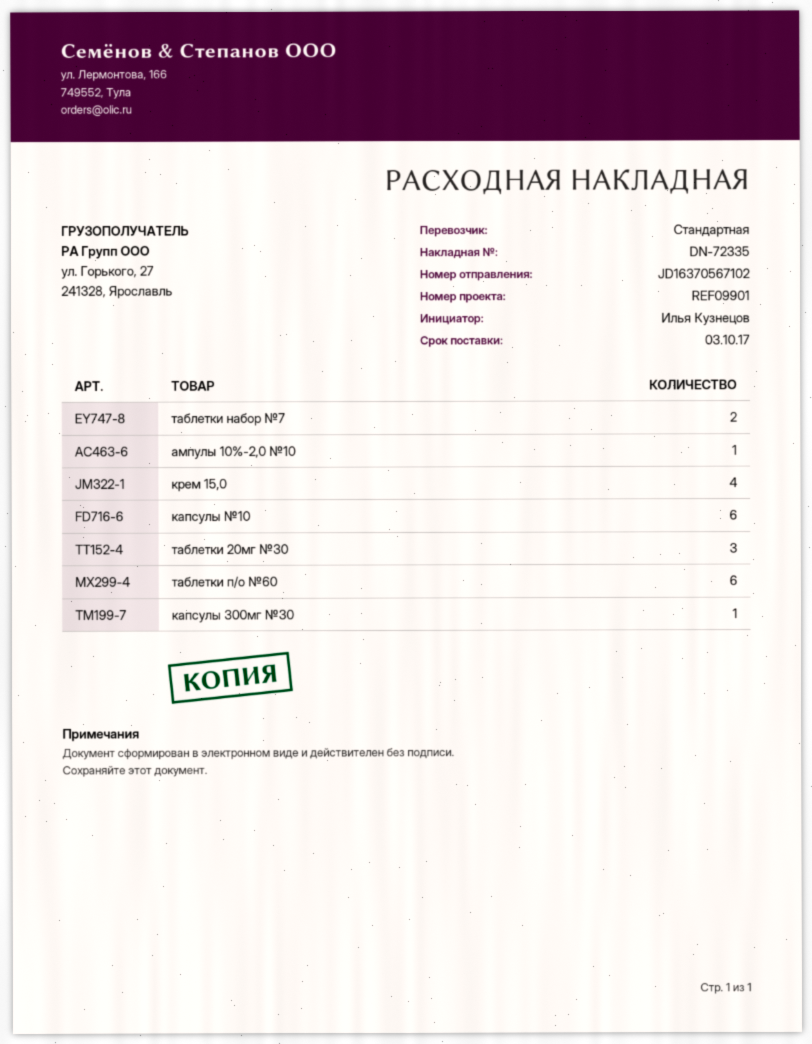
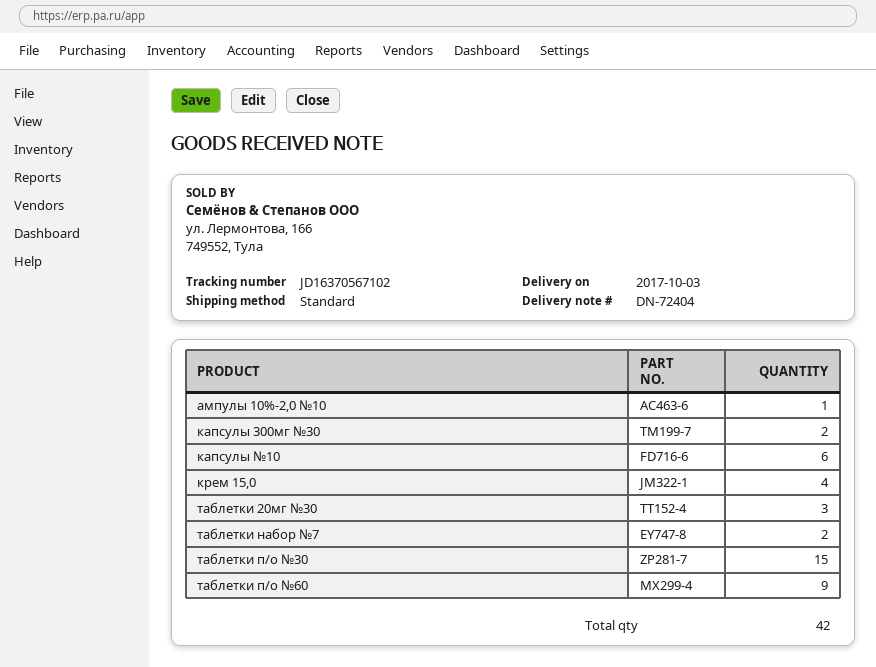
delivery note number: DN-72335 -> DN-72404
таблетки п/о №60: 6 -> 9
капсулы 300мг №30: 1 -> 2
таблетки п/о №30: none -> 15

